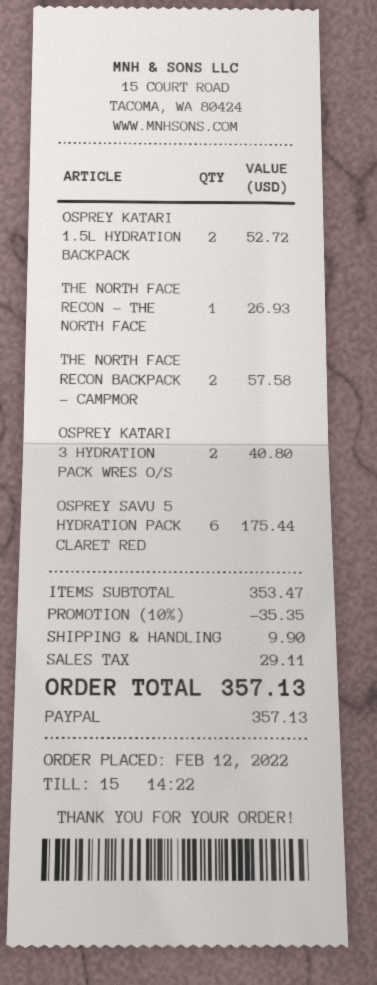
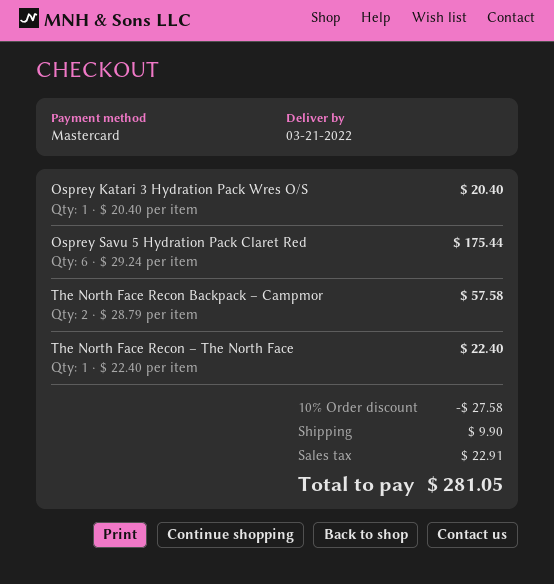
payment method: PayPal -> Mastercard
OSPREY KATARI 1.5L HYDRATION BACKPACK: 2 for 52.72 -> none
THE NORTH FACE RECON – THE NORTH FACE: 1 for 26.93 -> 1 for 22.40
OSPREY KATARI 3 HYDRATION PACK WRES O/S: 2 for 40.80 -> 1 for 20.40
discount: 10% = 35.35 -> 10% = 27.58
tax: 29.11 -> 22.91
total: 357.13 -> 281.05

